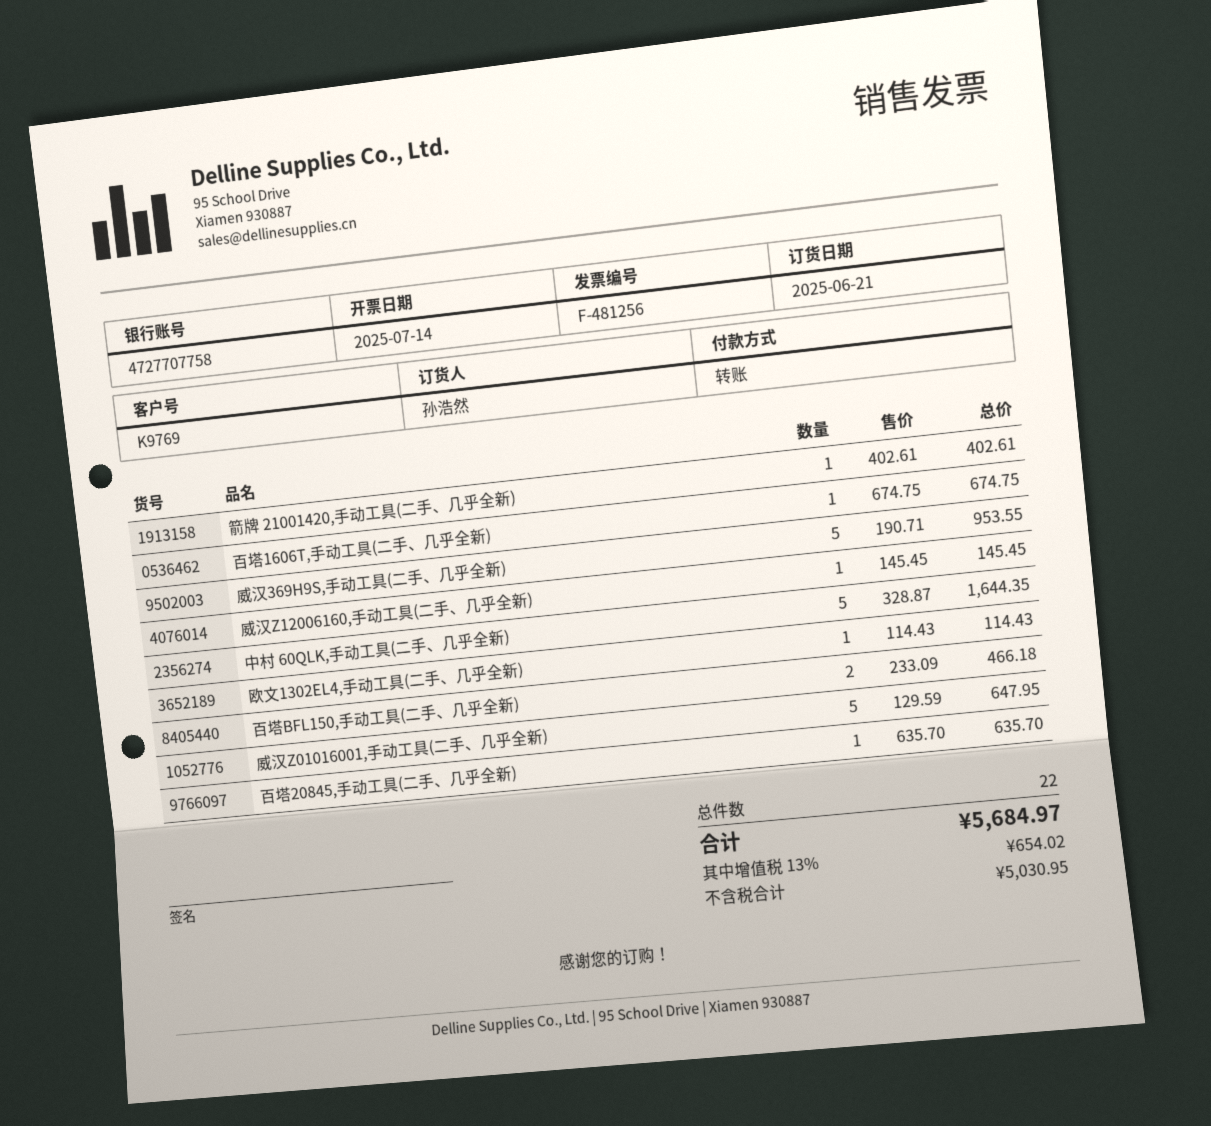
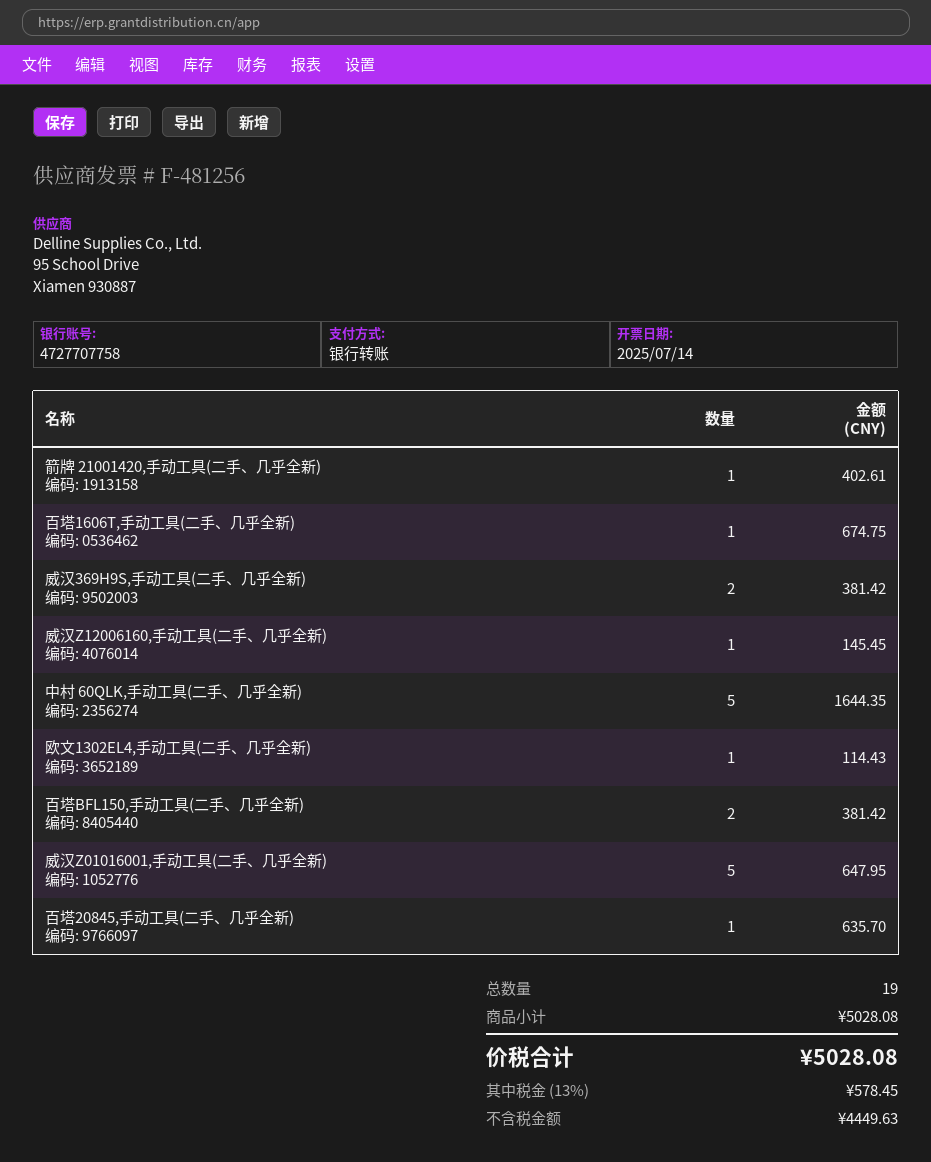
威汉369H9S,手动工具(二手、几乎全新): 5 for 953.55 -> 2 for 381.42
百塔BFL150,手动工具(二手、几乎全新): 2 for 466.18 -> 2 for 381.42
total quantity: 22 -> 19
net: 5030.95 -> 4449.63
tax: 13% = 654.02 -> 13% = 578.45
total: 5684.97 -> 5028.08

